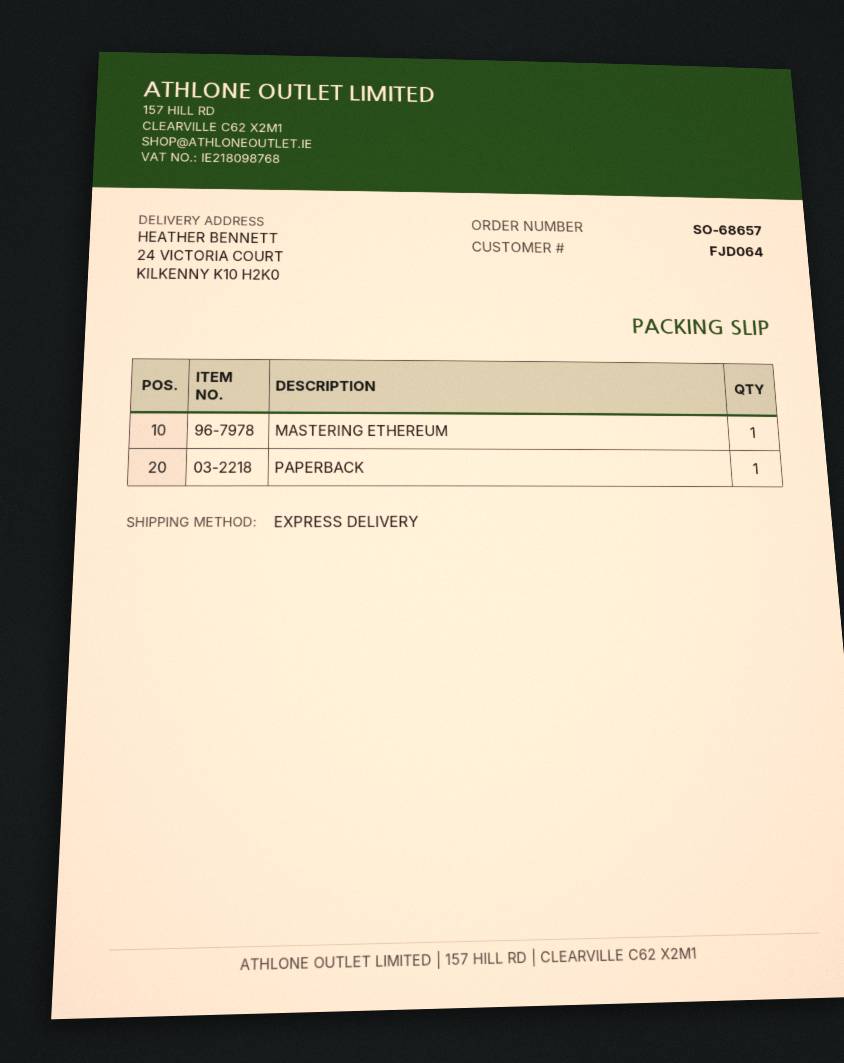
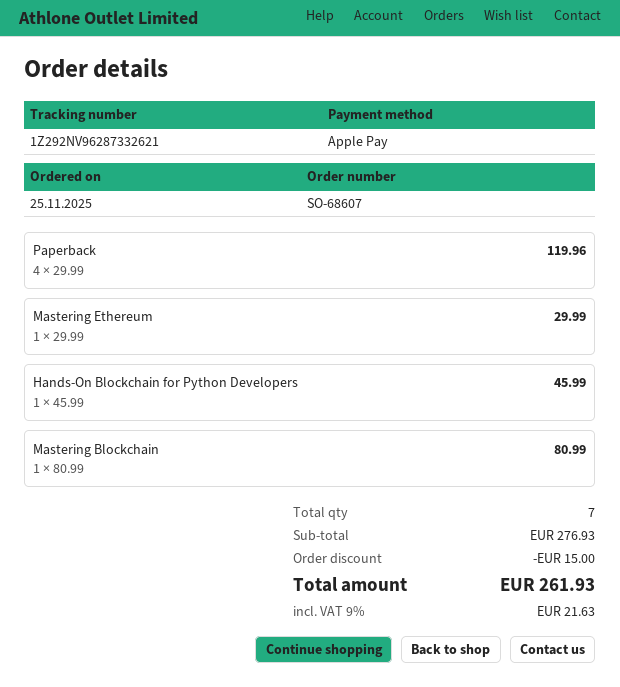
order number: SO-68657 -> SO-68607
PAPERBACK: 1 -> 4
Hands-On Blockchain for Python Developers: none -> 1
Mastering Blockchain: none -> 1

